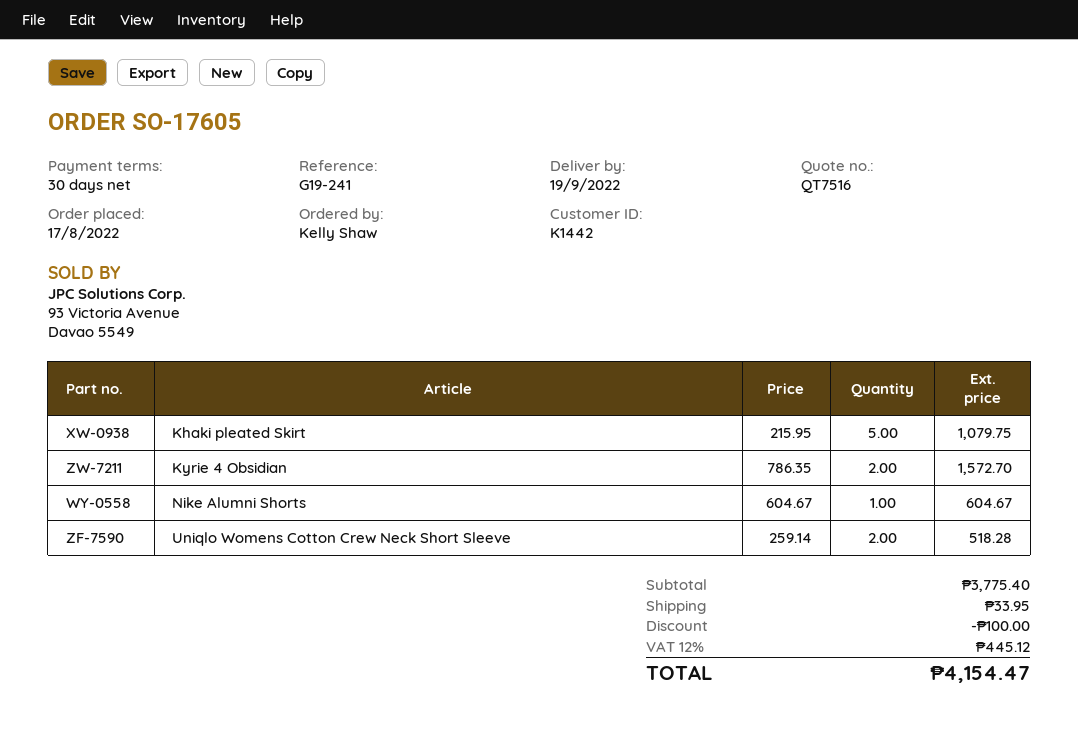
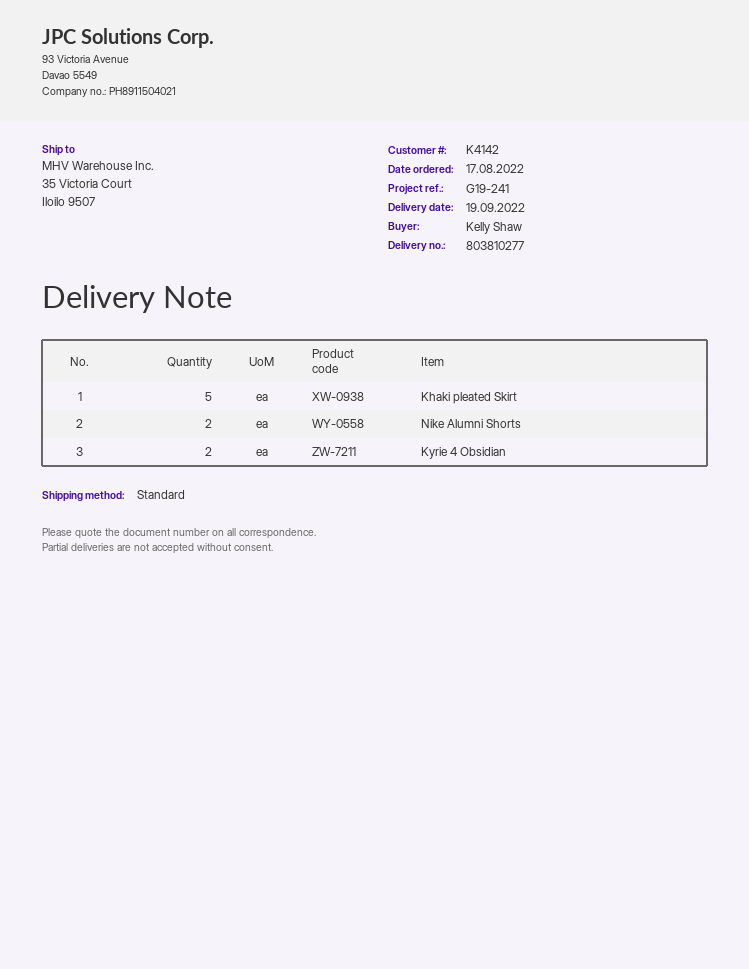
customer number: K1442 -> K4142
Nike Alumni Shorts: 1 -> 2
Uniqlo Womens Cotton Crew Neck Short Sleeve: 2 -> none

